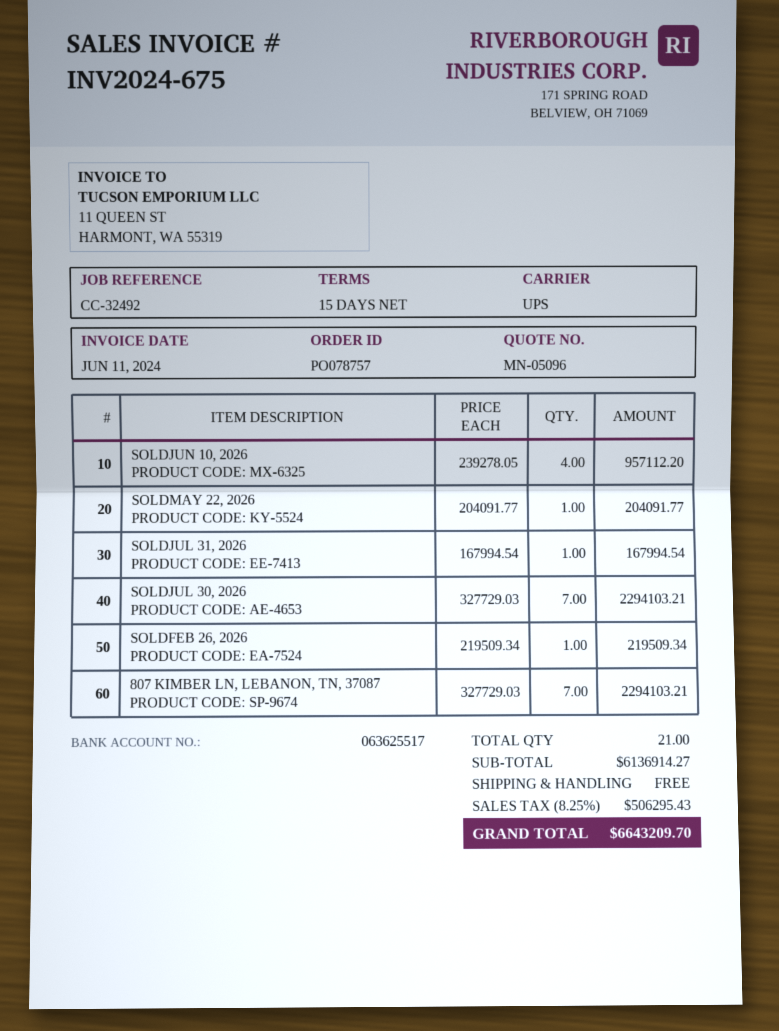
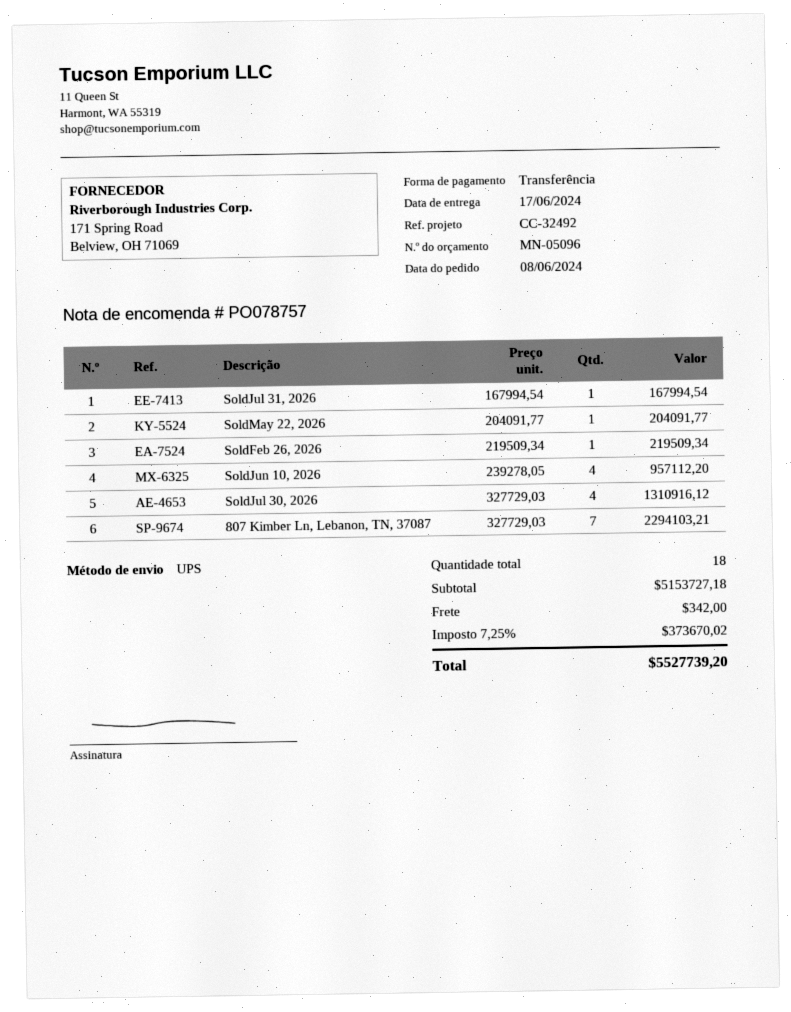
SOLDJUL 30, 2026: 7 x 327729.03 = 2294103.21 -> 4 x 327729.03 = 1310916.12
total quantity: 21 -> 18
subtotal: 6136914.27 -> 5153727.18
shipping: 0.00 -> 342.00
tax: 8.25% = 506295.43 -> 7.25% = 373670.02
total: 6643209.70 -> 5527739.20

